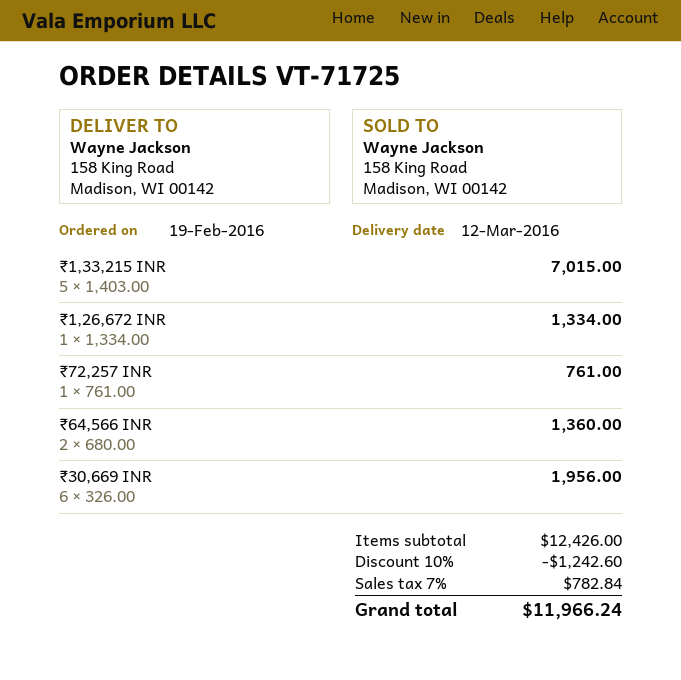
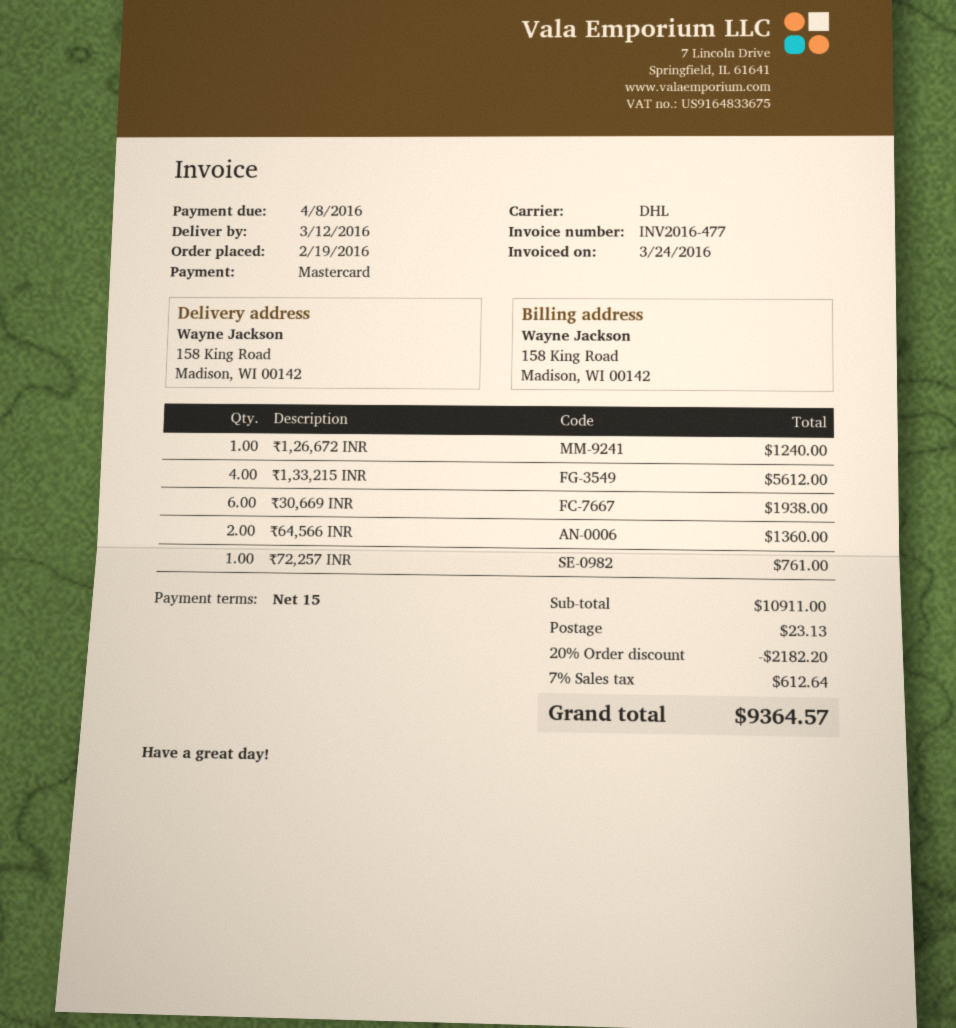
₹1,33,215 INR: 5 for 7015.00 -> 4 for 5612.00
₹1,26,672 INR: 1 for 1334.00 -> 1 for 1240.00
₹30,669 INR: 6 for 1956.00 -> 6 for 1938.00
subtotal: 12426.00 -> 10911.00
discount: 10% = 1242.60 -> 20% = 2182.20
shipping: none -> 23.13
tax: 7% = 782.84 -> 7% = 612.64
total: 11966.24 -> 9364.57

